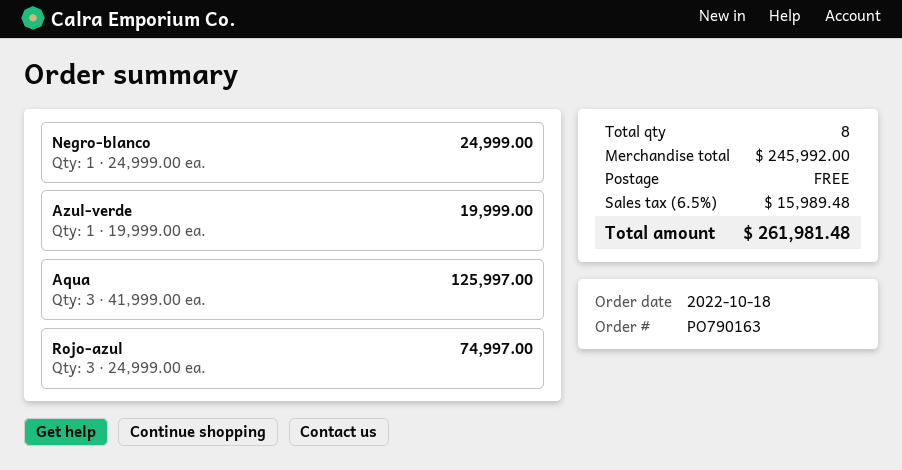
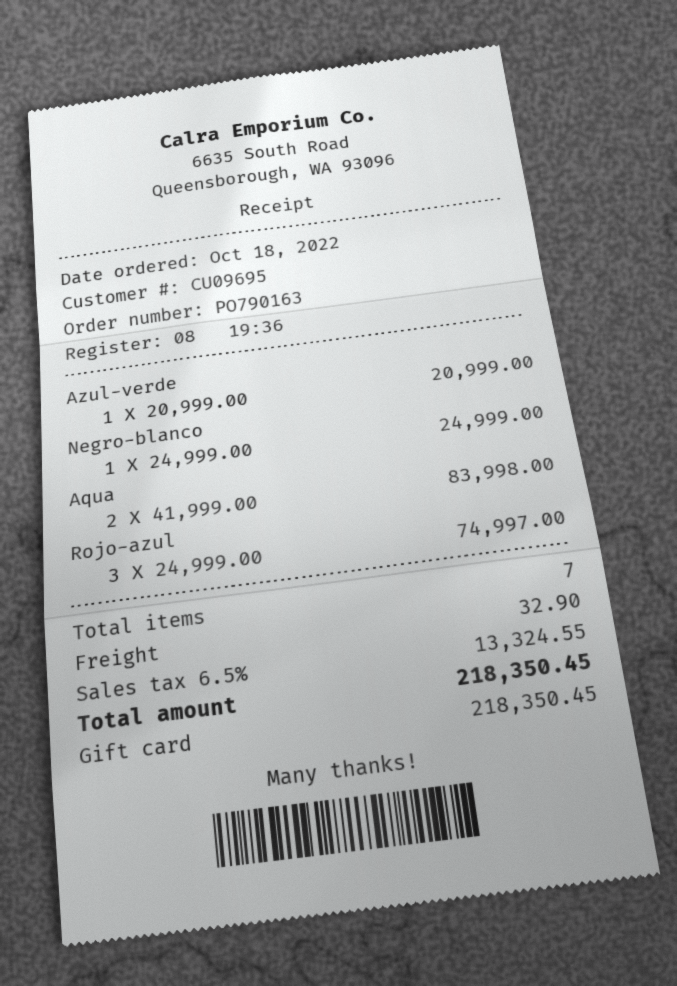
Azul-verde: 1 x 19999.00 = 19999.00 -> 1 x 20999.00 = 20999.00
Aqua: 3 x 41999.00 = 125997.00 -> 2 x 41999.00 = 83998.00
total quantity: 8 -> 7
shipping: 0.00 -> 32.90
tax: 6.5% = 15989.48 -> 6.5% = 13324.55
total: 261981.48 -> 218350.45

